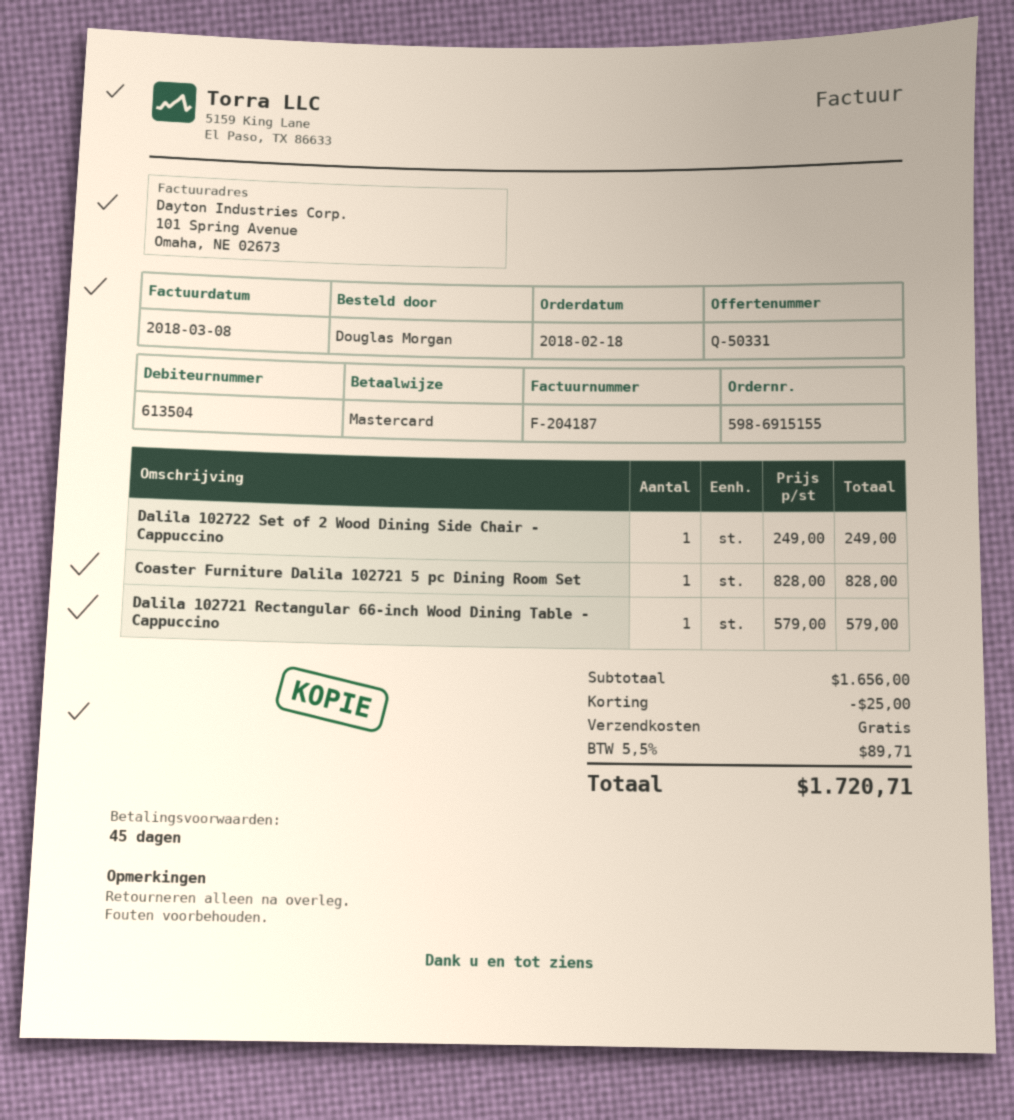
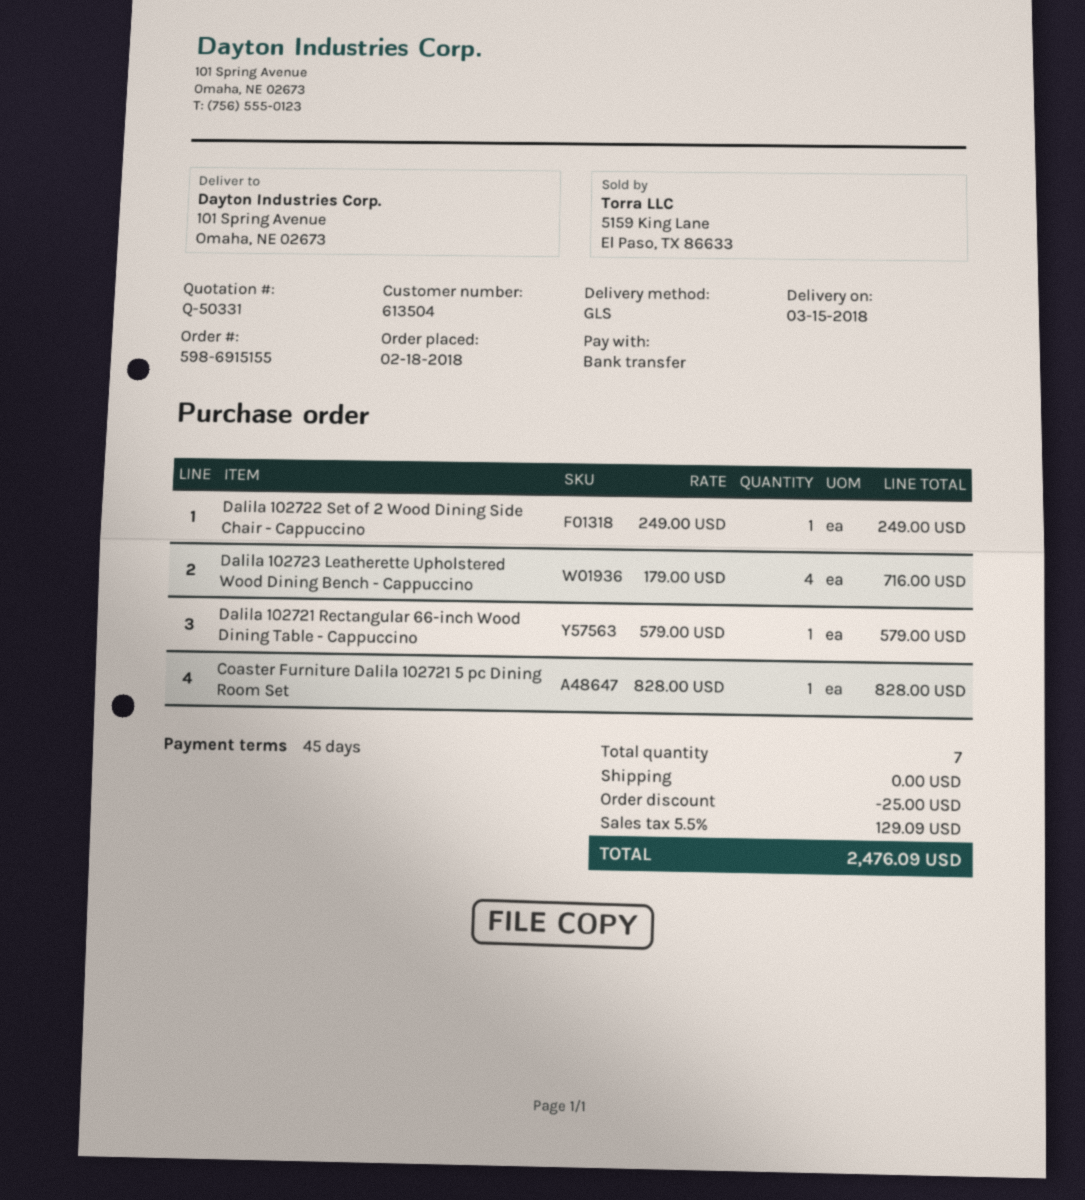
payment method: Mastercard -> bank transfer
Dalila 102723 Leatherette Upholstered Wood Dining Bench - Cappuccino: none -> 4 x 179.00 = 716.00
tax: 5.5% = 89.71 -> 5.5% = 129.09
total: 1720.71 -> 2476.09

